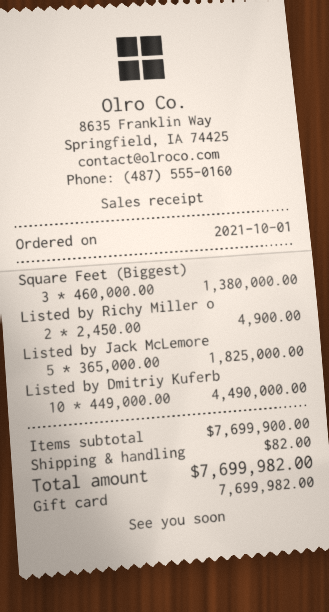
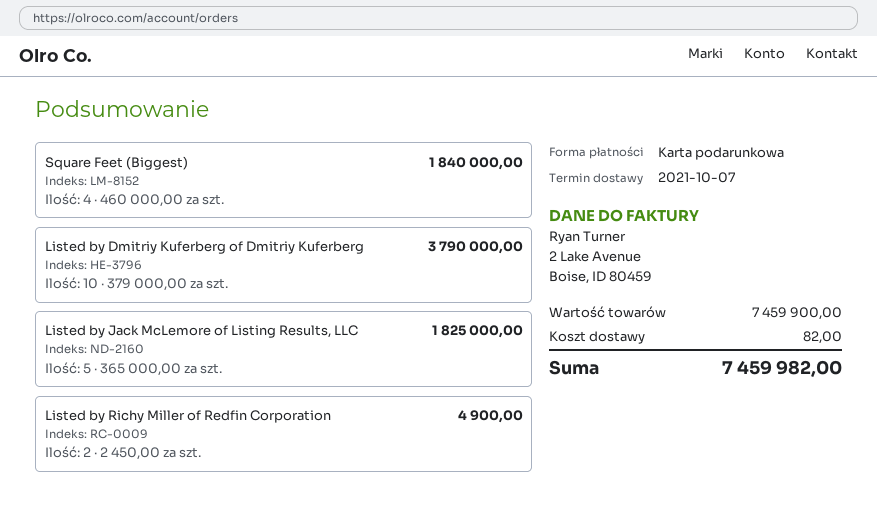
Square Feet (Biggest): 3 x 460000.00 = 1380000.00 -> 4 x 460000.00 = 1840000.00
Listed by Dmitriy Kuferb: 10 x 449000.00 = 4490000.00 -> 10 x 379000.00 = 3790000.00
subtotal: 7699900.00 -> 7459900.00
total: 7699982.00 -> 7459982.00

